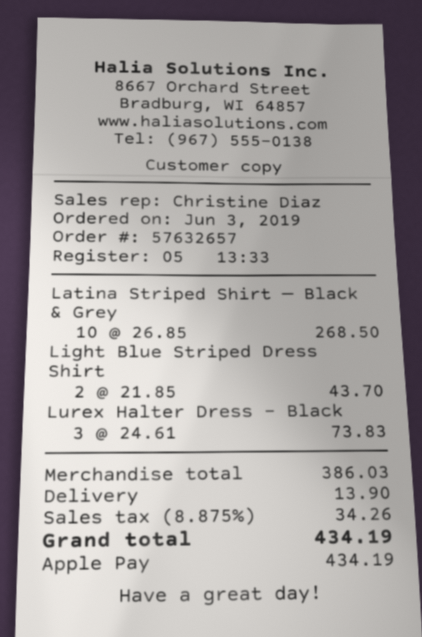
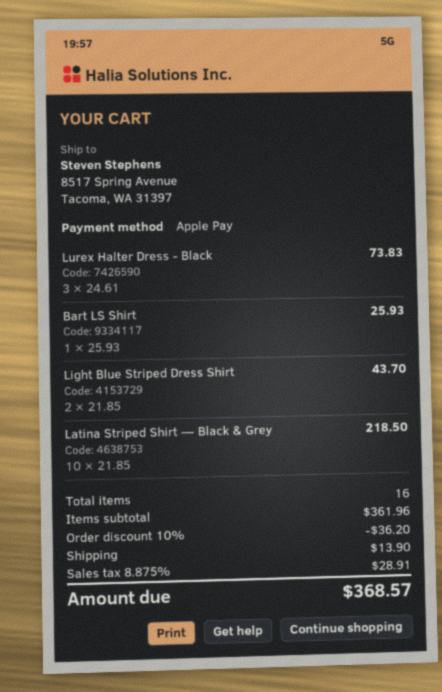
Latina Striped Shirt — Black & Grey: 10 x 26.85 = 268.50 -> 10 x 21.85 = 218.50
Bart LS Shirt: none -> 1 x 25.93 = 25.93
subtotal: 386.03 -> 361.96
discount: none -> 10% = 36.20
tax: 8.875% = 34.26 -> 8.875% = 28.91
total: 434.19 -> 368.57

